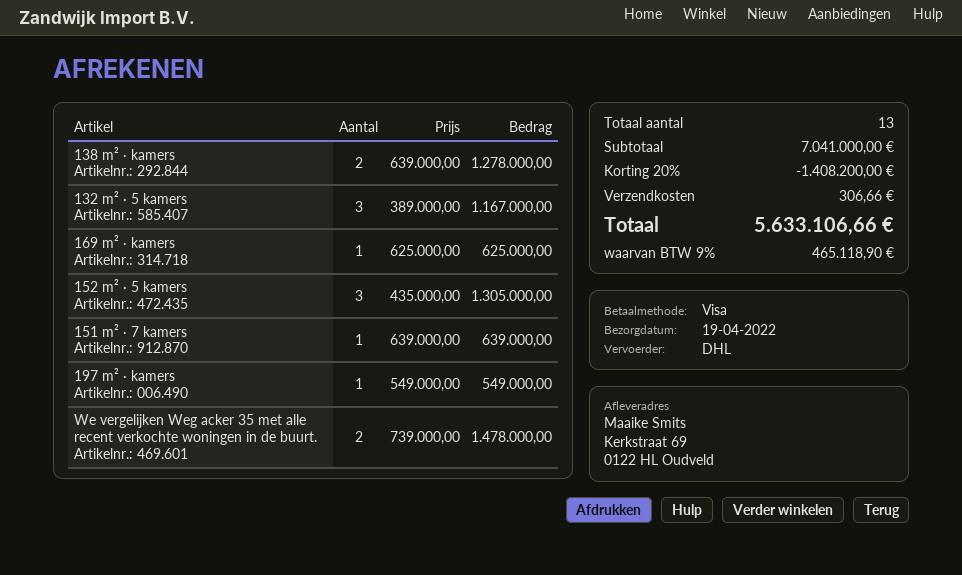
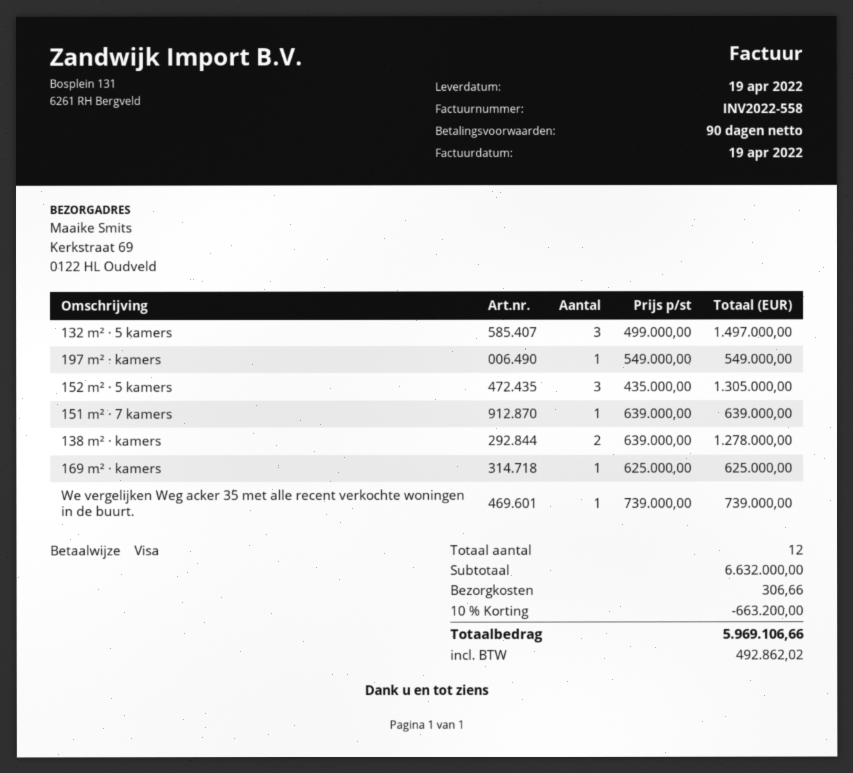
132 m² · 5 kamers: 3 x 389000.00 = 1167000.00 -> 3 x 499000.00 = 1497000.00
We vergelijken Weg acker 35 met alle recent verkochte woningen in de buurt.: 2 x 739000.00 = 1478000.00 -> 1 x 739000.00 = 739000.00
total quantity: 13 -> 12
subtotal: 7041000.00 -> 6632000.00
discount: 20% = 1408200.00 -> 10% = 663200.00
tax: 465118.90 -> 492862.02
total: 5633106.66 -> 5969106.66

